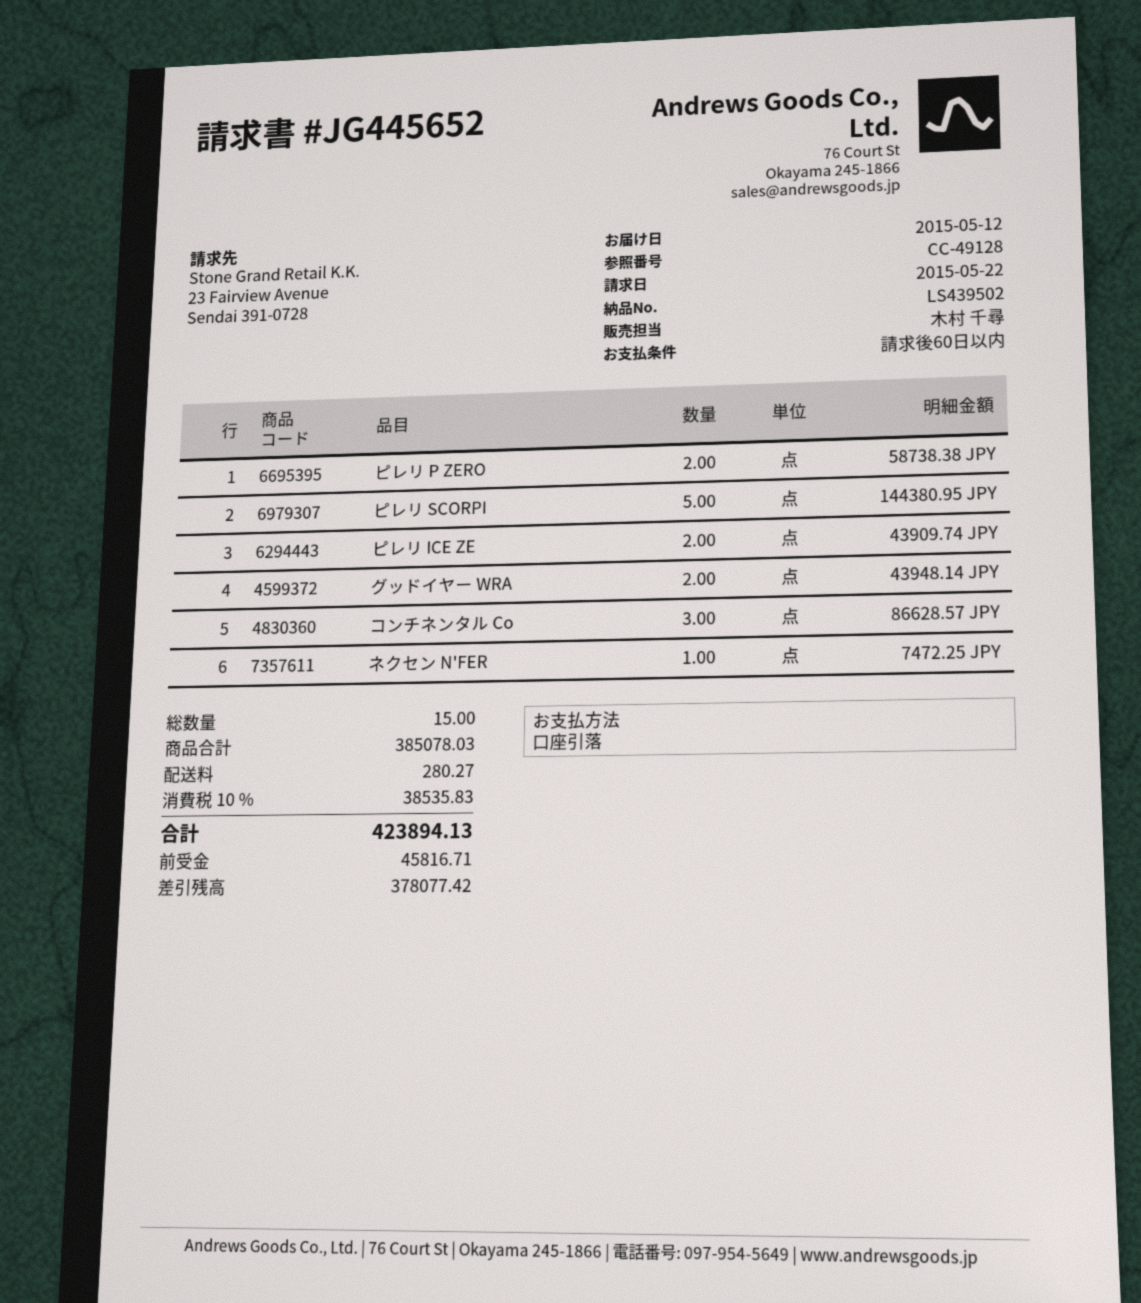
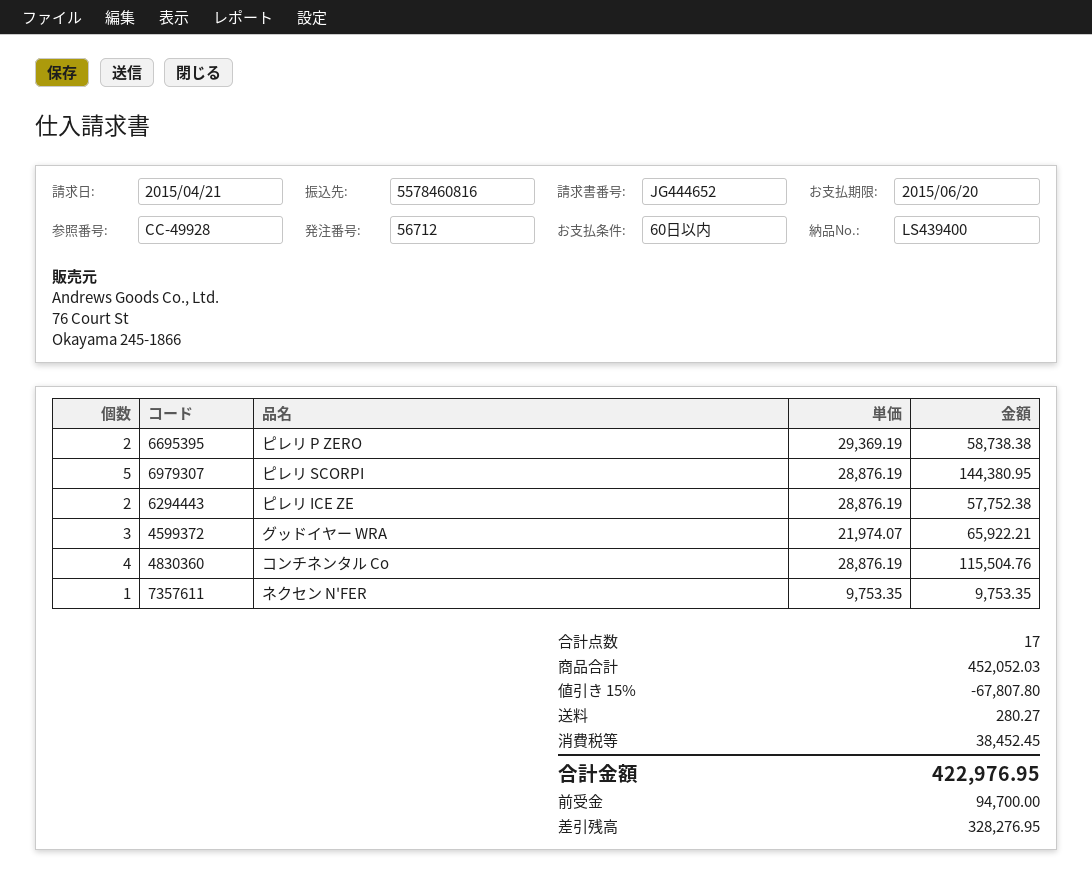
delivery note number: LS439502 -> LS439400
invoice number: JG445652 -> JG444652
invoice date: 2015-05-22 -> 2015-04-21
reference: CC-49128 -> CC-49928
ピレリ ICE ZE: 2 for 43909.74 -> 2 for 57752.38
グッドイヤー WRA: 2 for 43948.14 -> 3 for 65922.21
コンチネンタル Co: 3 for 86628.57 -> 4 for 115504.76
ネクセン N'FER: 1 for 7472.25 -> 1 for 9753.35
total quantity: 15 -> 17
subtotal: 385078.03 -> 452052.03
discount: none -> 15% = 67807.80
tax: 38535.83 -> 38452.45
total: 423894.13 -> 422976.95
deposit: 45816.71 -> 94700.00
balance: 378077.42 -> 328276.95

